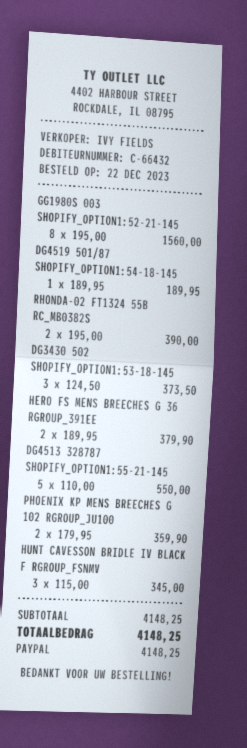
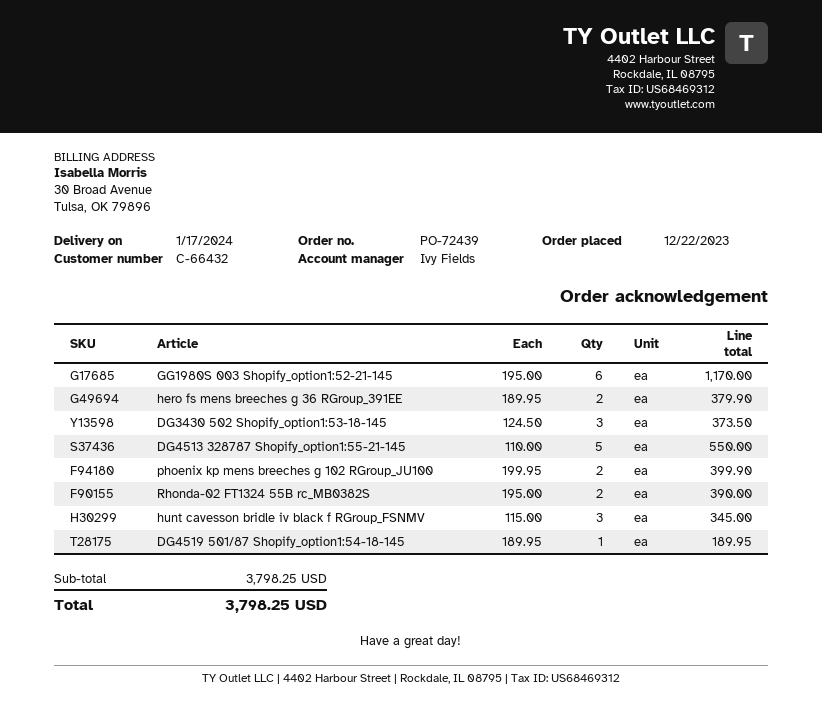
GG1980S 003 SHOPIFY_OPTION1:52-21-145: 8 x 195.00 = 1560.00 -> 6 x 195.00 = 1170.00
PHOENIX KP MENS BREECHES G 102 RGROUP_JU100: 2 x 179.95 = 359.90 -> 2 x 199.95 = 399.90
subtotal: 4148.25 -> 3798.25
total: 4148.25 -> 3798.25

